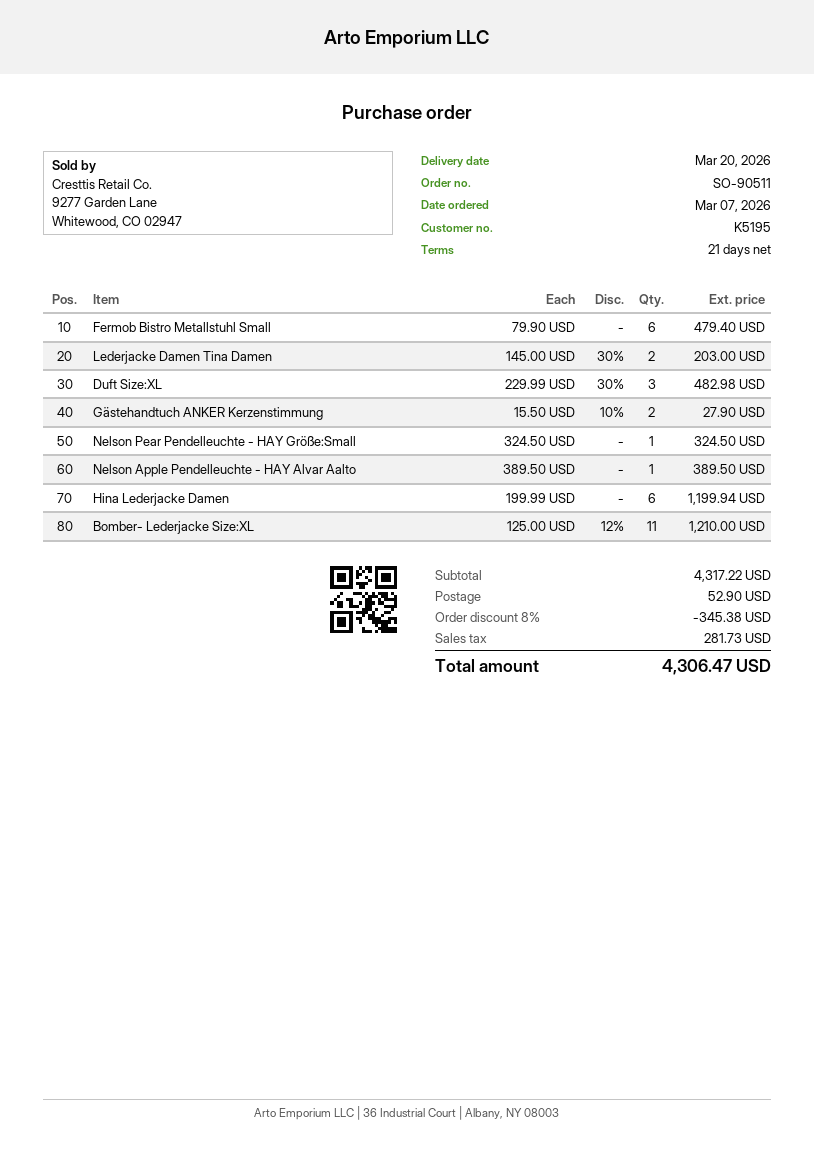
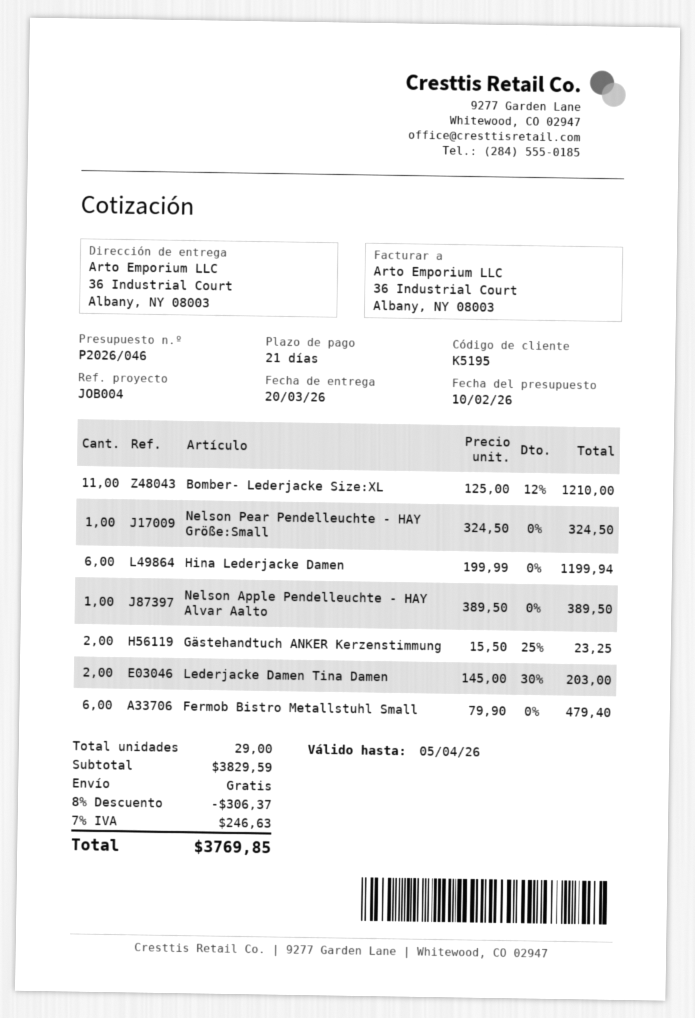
Duft Size:XL: 3 x 229.99 - 30% = 482.98 -> none
Gästehandtuch ANKER Kerzenstimmung: 2 x 15.50 - 10% = 27.90 -> 2 x 15.50 - 25% = 23.25
subtotal: 4317.22 -> 3829.59
discount: 8% = 345.38 -> 8% = 306.37
shipping: 52.90 -> 0.00
tax: 281.73 -> 246.63
total: 4306.47 -> 3769.85

